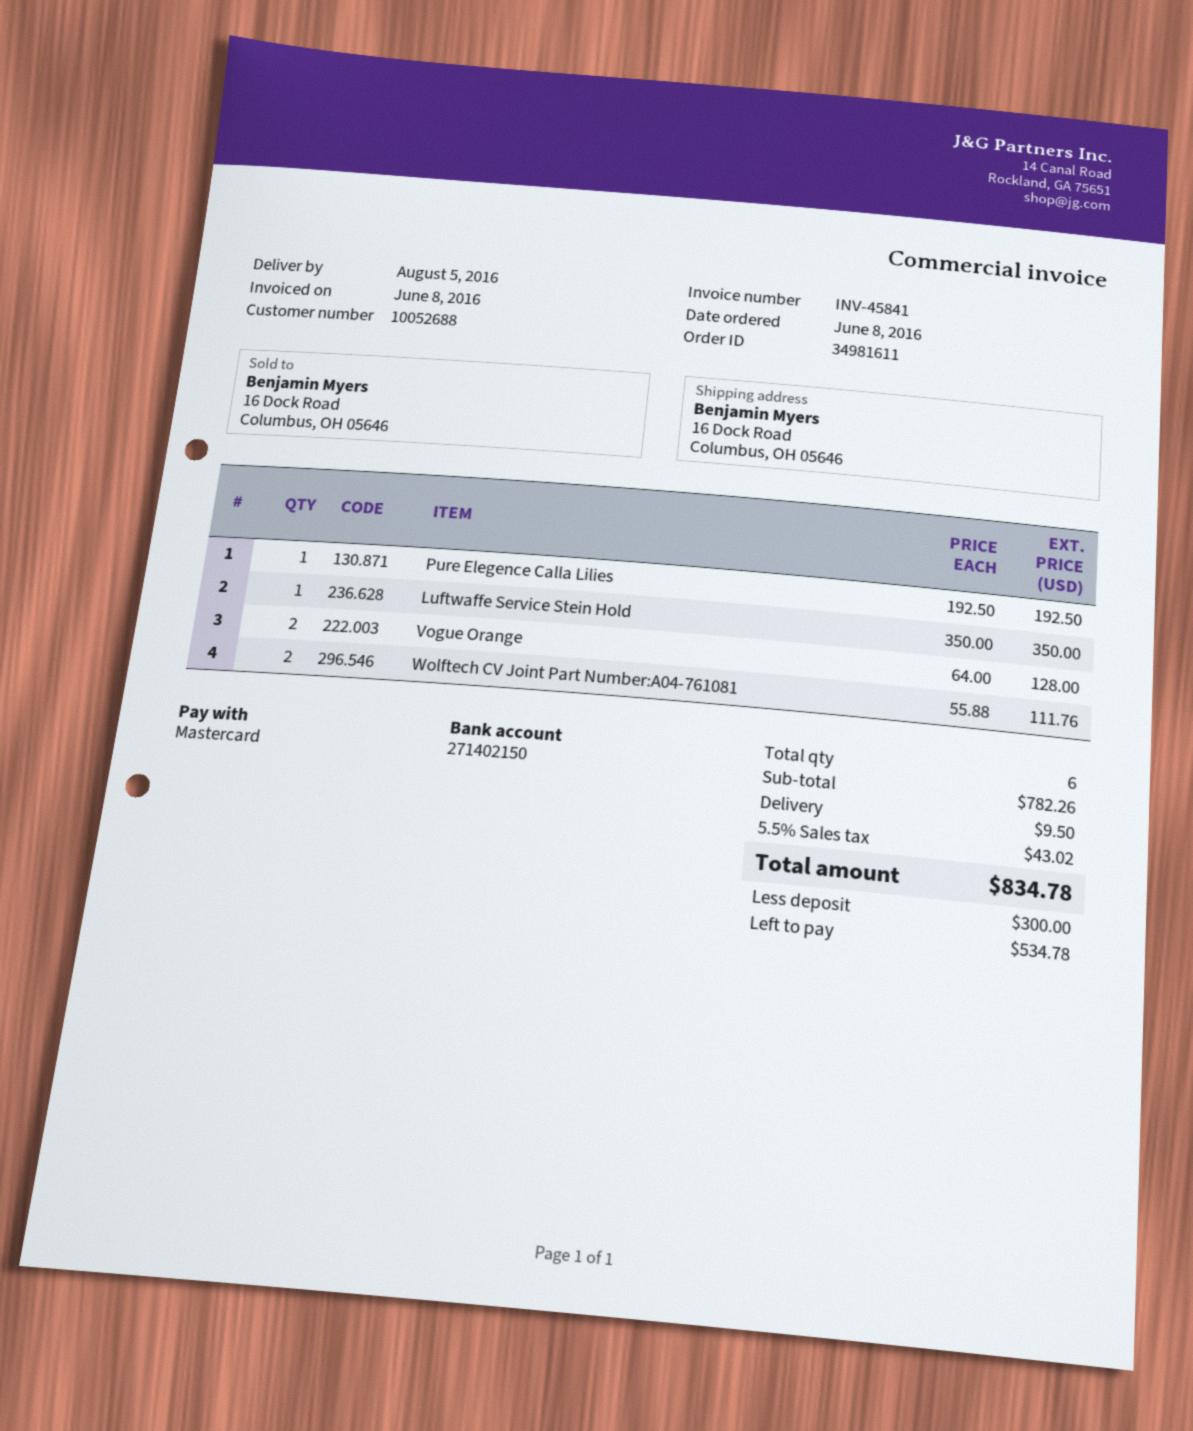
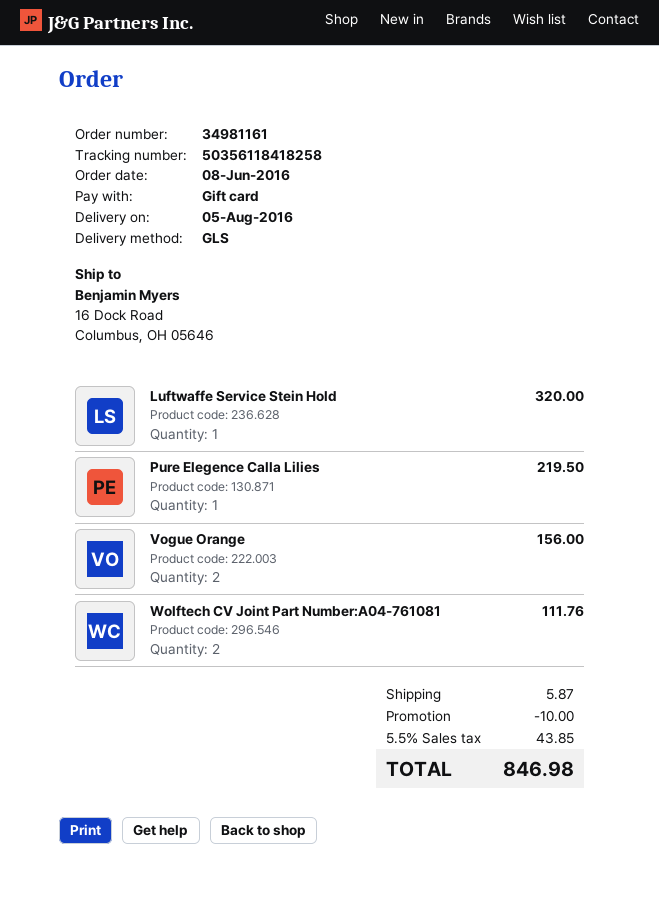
order number: 34981611 -> 34981161
payment method: Mastercard -> gift card
Pure Elegence Calla Lilies: 1 for 192.50 -> 1 for 219.50
Luftwaffe Service Stein Hold: 1 for 350.00 -> 1 for 320.00
Vogue Orange: 2 for 128.00 -> 2 for 156.00
discount: none -> 10.00
shipping: 9.50 -> 5.87
tax: 5.5% = 43.02 -> 5.5% = 43.85
total: 834.78 -> 846.98

